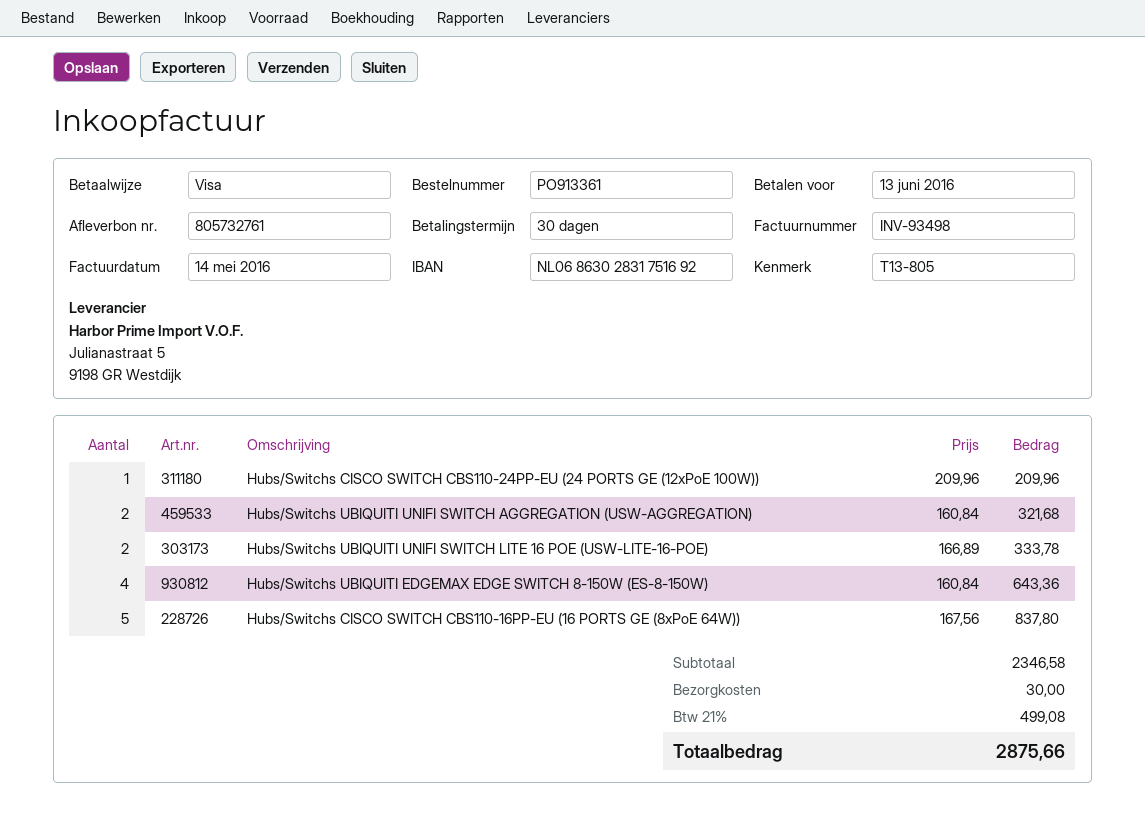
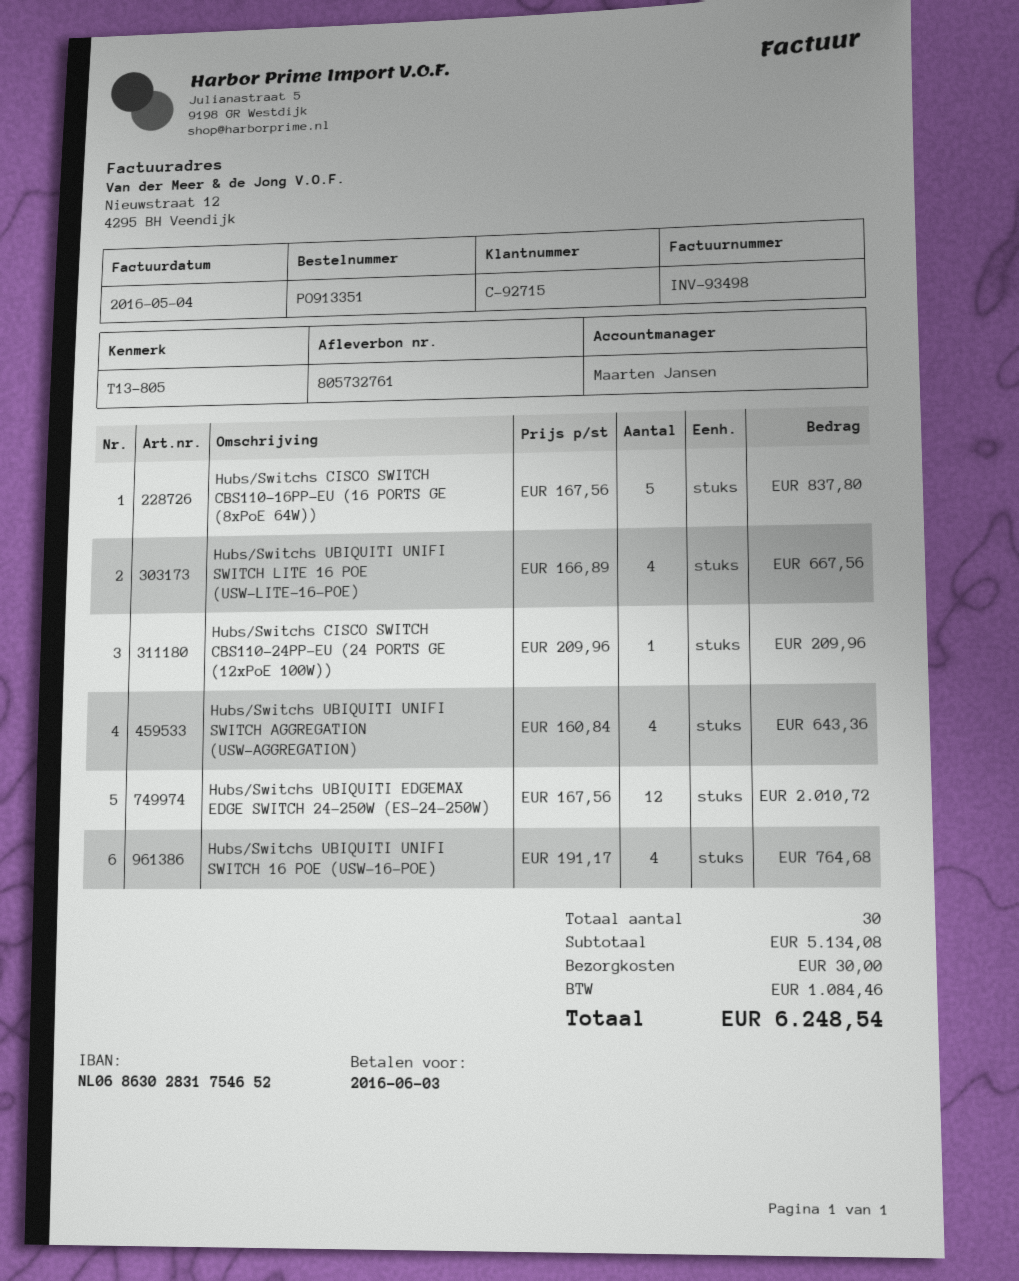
order number: PO913361 -> PO913351
invoice date: 2016-05-14 -> 2016-05-04
due date: 2016-06-13 -> 2016-06-03
bank account: NL0686302831751692 -> NL0686302831754652
Hubs/Switchs UBIQUITI UNIFI SWITCH AGGREGATION (USW-AGGREGATION): 2 x 160.84 = 321.68 -> 4 x 160.84 = 643.36
Hubs/Switchs UBIQUITI UNIFI SWITCH LITE 16 POE (USW-LITE-16-POE): 2 x 166.89 = 333.78 -> 4 x 166.89 = 667.56
Hubs/Switchs UBIQUITI EDGEMAX EDGE SWITCH 8-150W (ES-8-150W): 4 x 160.84 = 643.36 -> none
Hubs/Switchs UBIQUITI EDGEMAX EDGE SWITCH 24-250W (ES-24-250W): none -> 12 x 167.56 = 2010.72
Hubs/Switchs UBIQUITI UNIFI SWITCH 16 POE (USW-16-POE): none -> 4 x 191.17 = 764.68
subtotal: 2346.58 -> 5134.08
tax: 499.08 -> 1084.46
total: 2875.66 -> 6248.54

